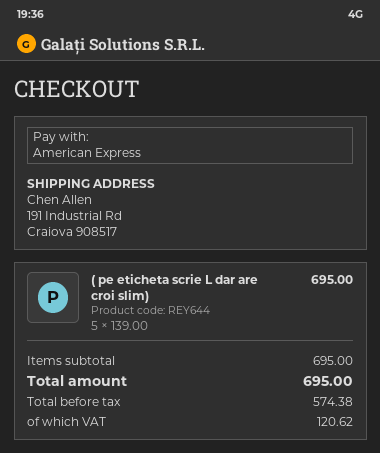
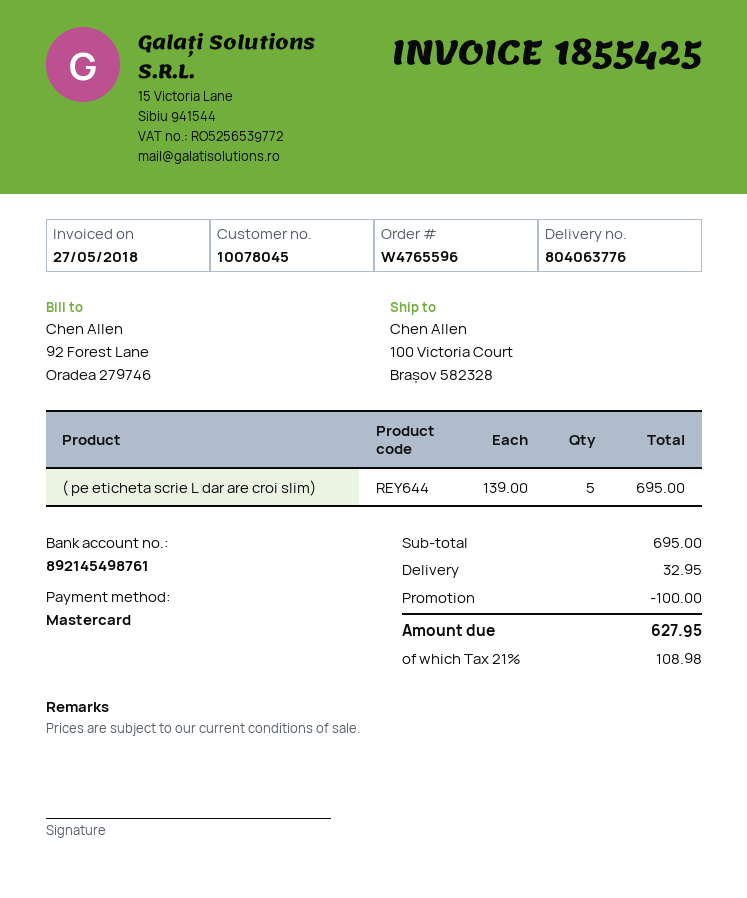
payment method: American Express -> Mastercard
ship to: 191 Industrial Rd, Craiova 908517 -> 100 Victoria Court, Brașov 582328
discount: none -> 100.00
shipping: none -> 32.95
tax: 120.62 -> 108.98
total: 695.00 -> 627.95

